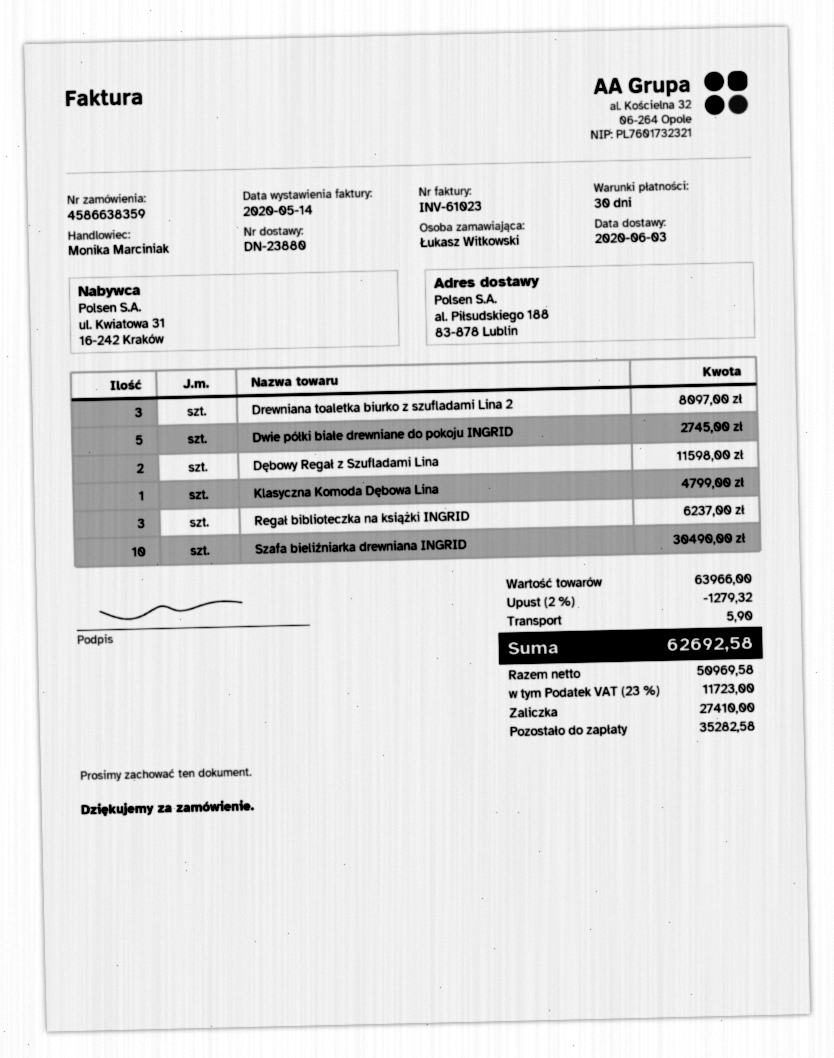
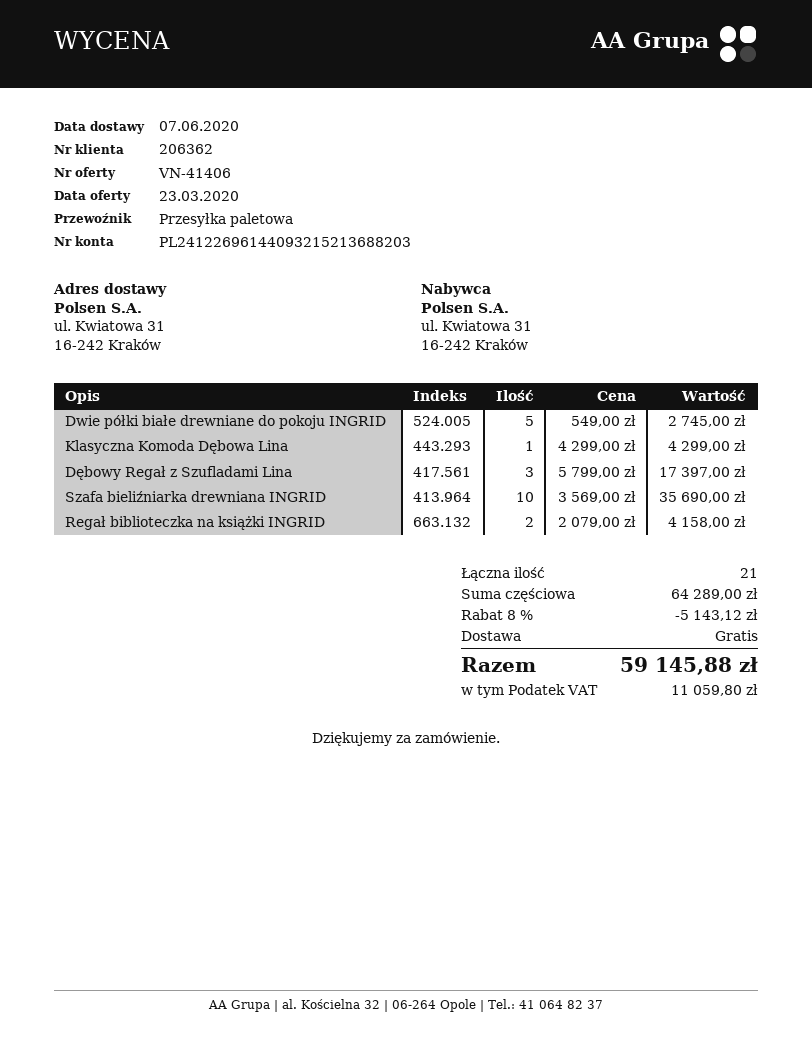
delivery date: 2020-06-03 -> 2020-06-07
ship to: al. Piłsudskiego 188, 83-878 Lublin -> ul. Kwiatowa 31, 16-242 Kraków
Drewniana toaletka biurko z szufladami Lina 2: 3 for 8097.00 -> none
Dębowy Regał z Szufladami Lina: 2 for 11598.00 -> 3 for 17397.00
Klasyczna Komoda Dębowa Lina: 1 for 4799.00 -> 1 for 4299.00
Regał biblioteczka na książki INGRID: 3 for 6237.00 -> 2 for 4158.00
Szafa bieliźniarka drewniana INGRID: 10 for 30490.00 -> 10 for 35690.00
subtotal: 63966.00 -> 64289.00
discount: 2% = 1279.32 -> 8% = 5143.12
shipping: 5.90 -> 0.00
tax: 11723.00 -> 11059.80
total: 62692.58 -> 59145.88

